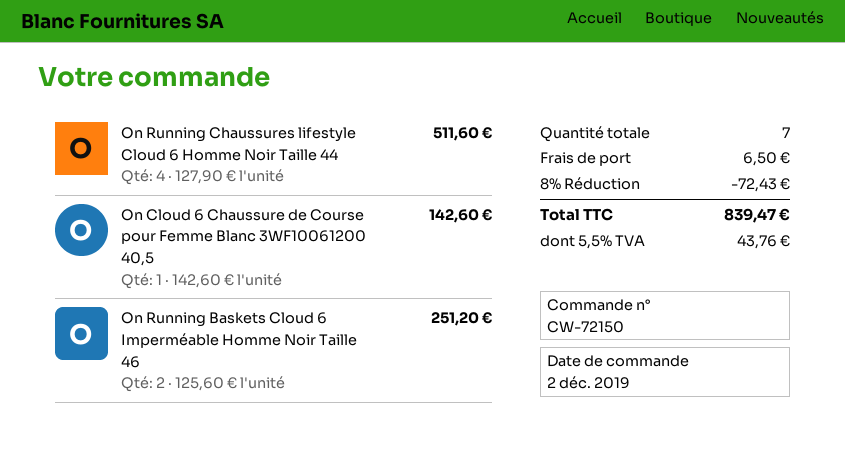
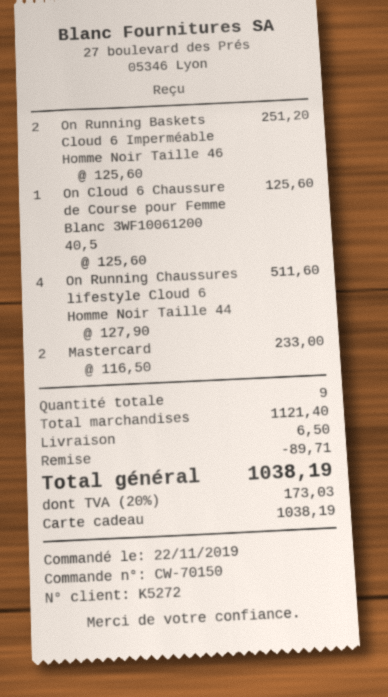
order number: CW-72150 -> CW-70150
order date: 2019-12-02 -> 2019-11-22
On Cloud 6 Chaussure de Course pour Femme Blanc 3WF10061200 40,5: 1 x 142.60 = 142.60 -> 1 x 125.60 = 125.60
Mastercard: none -> 2 x 116.50 = 233.00
total quantity: 7 -> 9
discount: 72.43 -> 89.71
tax: 5.5% = 43.76 -> 20% = 173.03
total: 839.47 -> 1038.19

